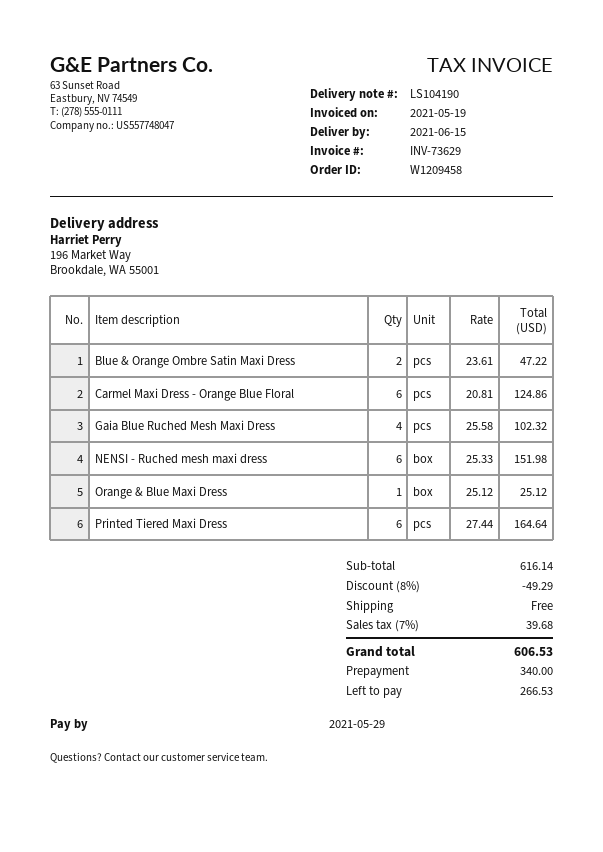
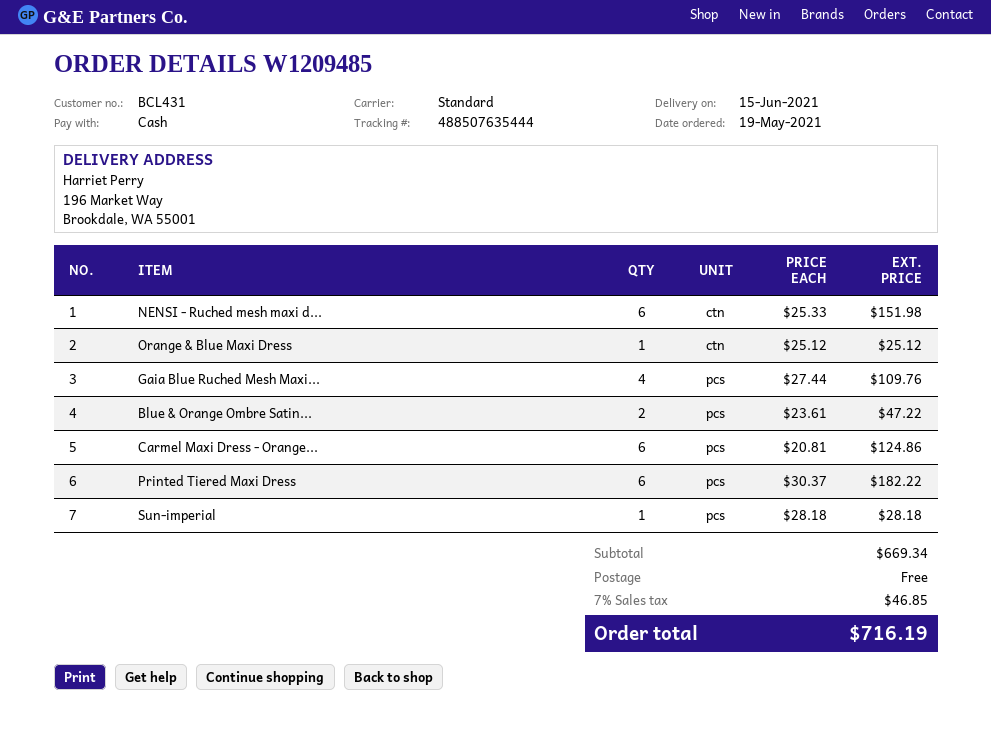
order number: W1209458 -> W1209485
Gaia Blue Ruched Mesh Maxi Dress: 4 x 25.58 = 102.32 -> 4 x 27.44 = 109.76
Printed Tiered Maxi Dress: 6 x 27.44 = 164.64 -> 6 x 30.37 = 182.22
Sun-imperial: none -> 1 x 28.18 = 28.18
subtotal: 616.14 -> 669.34
discount: 8% = 49.29 -> none
tax: 7% = 39.68 -> 7% = 46.85
total: 606.53 -> 716.19

